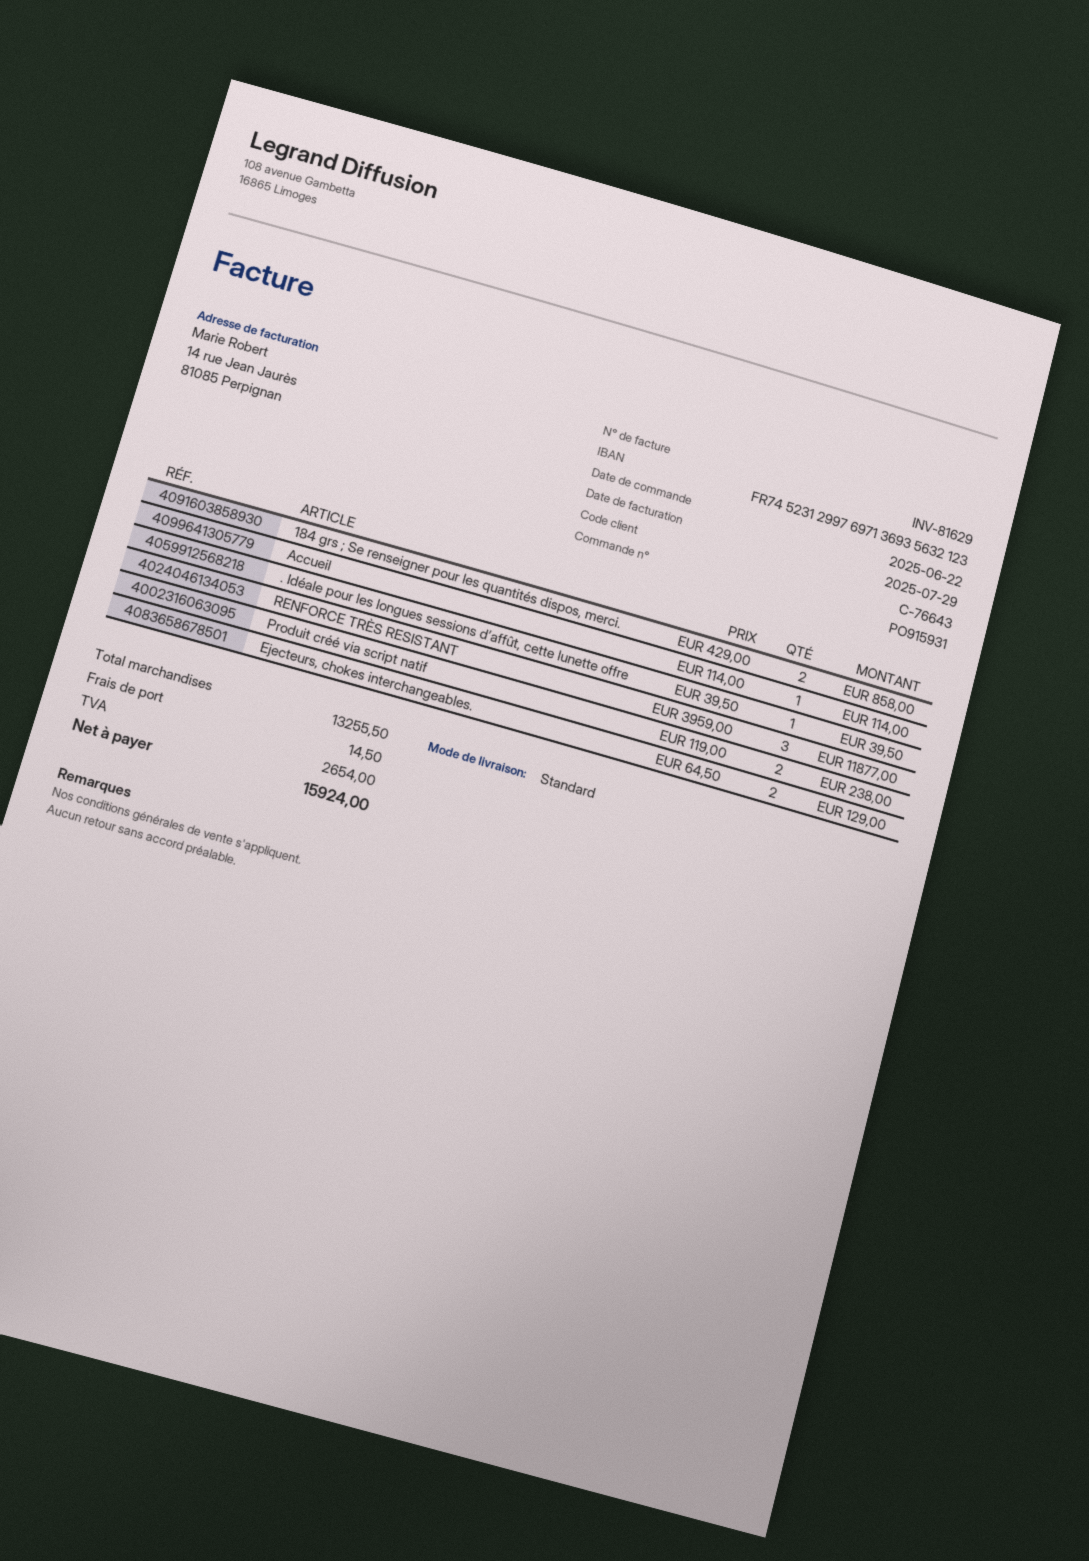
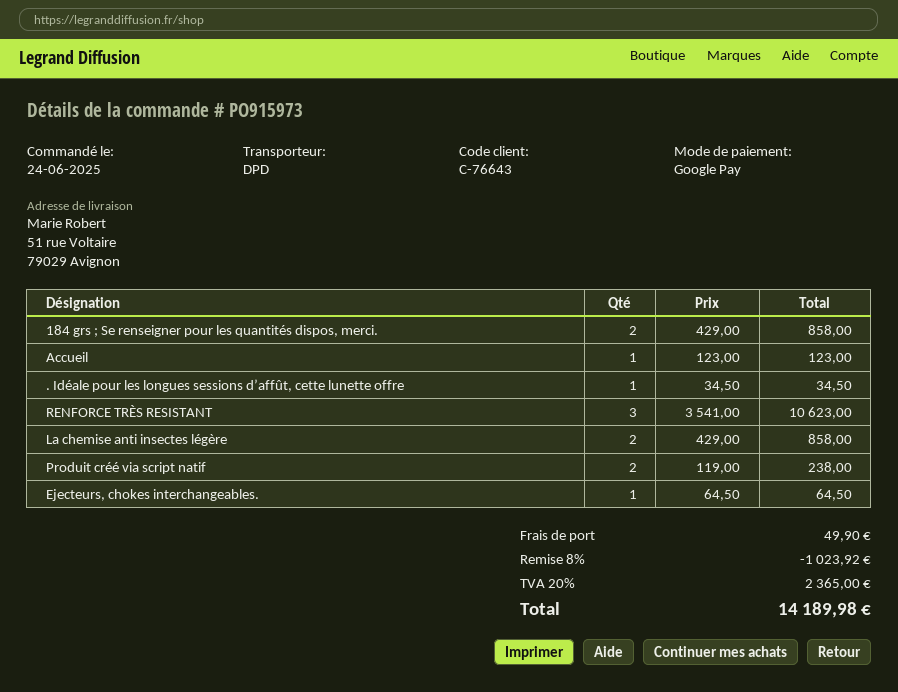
order number: PO915931 -> PO915973
order date: 2025-06-22 -> 2025-06-24
shipping method: standard -> DPD
Accueil: 1 x 114.00 = 114.00 -> 1 x 123.00 = 123.00
. Idéale pour les longues sessions d’affût, cette lunette offre: 1 x 39.50 = 39.50 -> 1 x 34.50 = 34.50
RENFORCE TRÈS RESISTANT: 3 x 3959.00 = 11877.00 -> 3 x 3541.00 = 10623.00
Ejecteurs, chokes interchangeables.: 2 x 64.50 = 129.00 -> 1 x 64.50 = 64.50
La chemise anti insectes légère: none -> 2 x 429.00 = 858.00
discount: none -> 8% = 1023.92
shipping: 14.50 -> 49.90
tax: 2654.00 -> 2365.00
total: 15924.00 -> 14189.98

